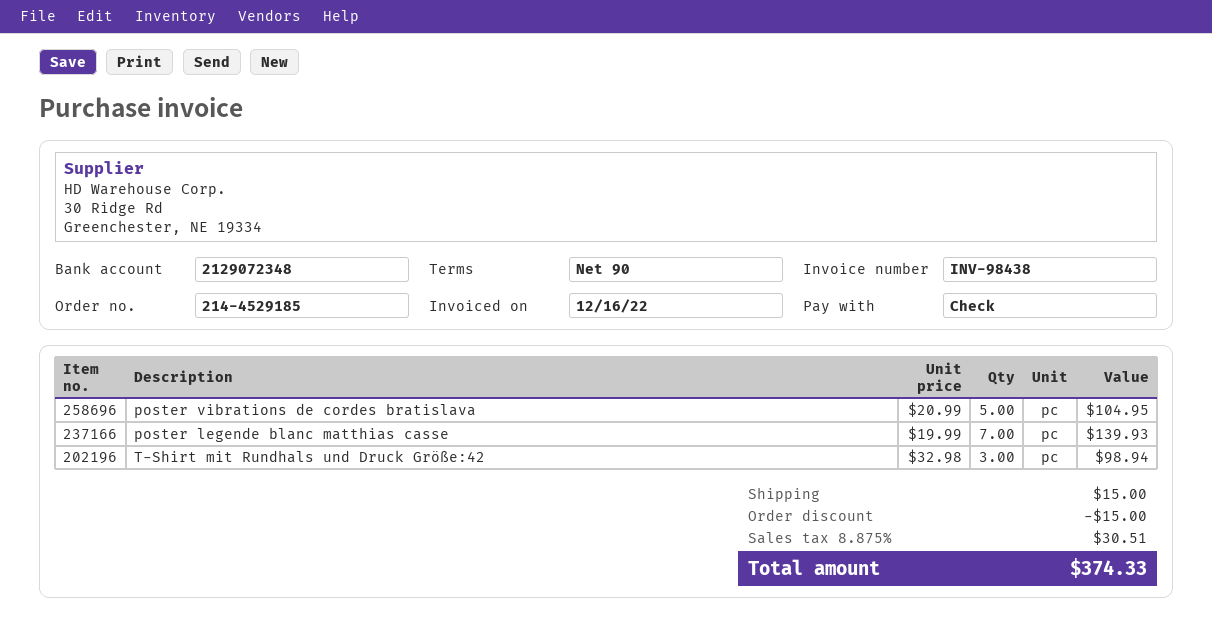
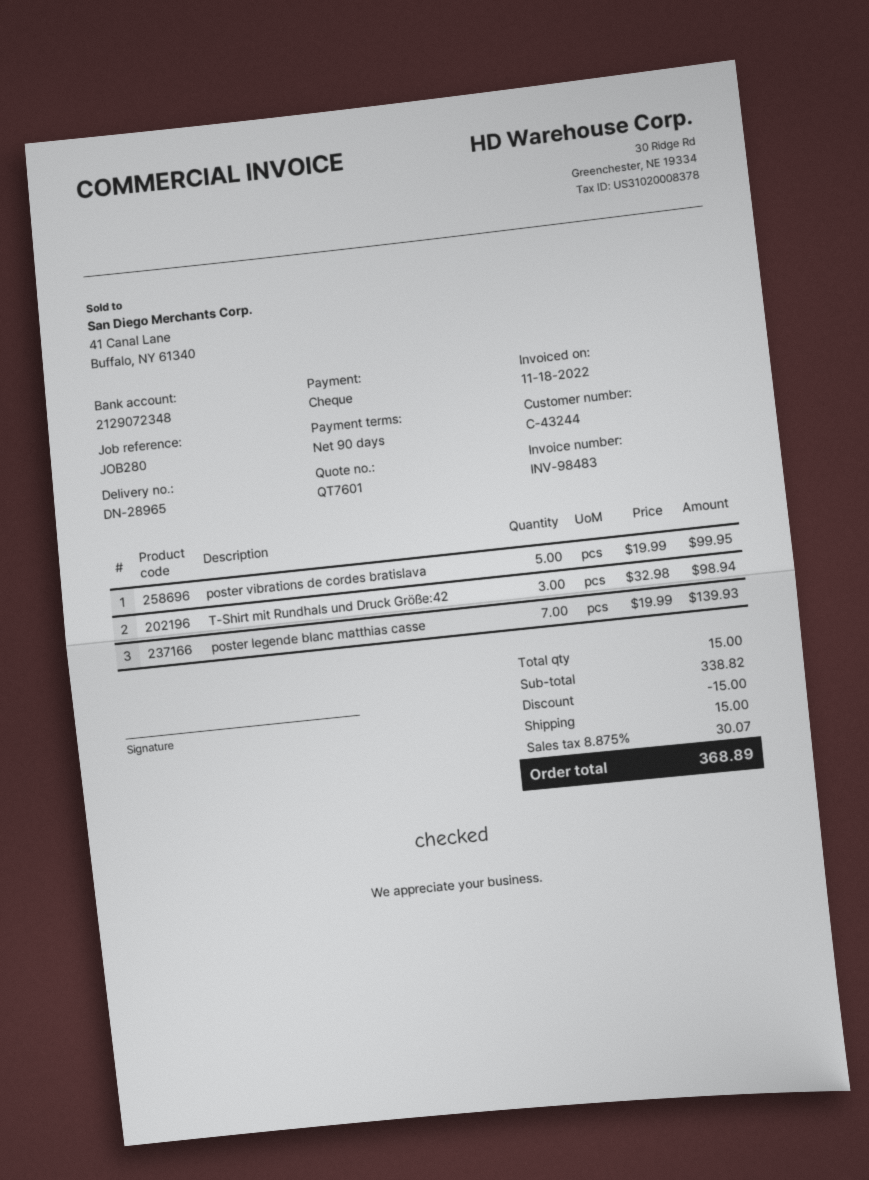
invoice number: INV-98438 -> INV-98483
invoice date: 2022-12-16 -> 2022-11-18
poster vibrations de cordes bratislava: 5 x 20.99 = 104.95 -> 5 x 19.99 = 99.95
tax: 8.875% = 30.51 -> 8.875% = 30.07
total: 374.33 -> 368.89

